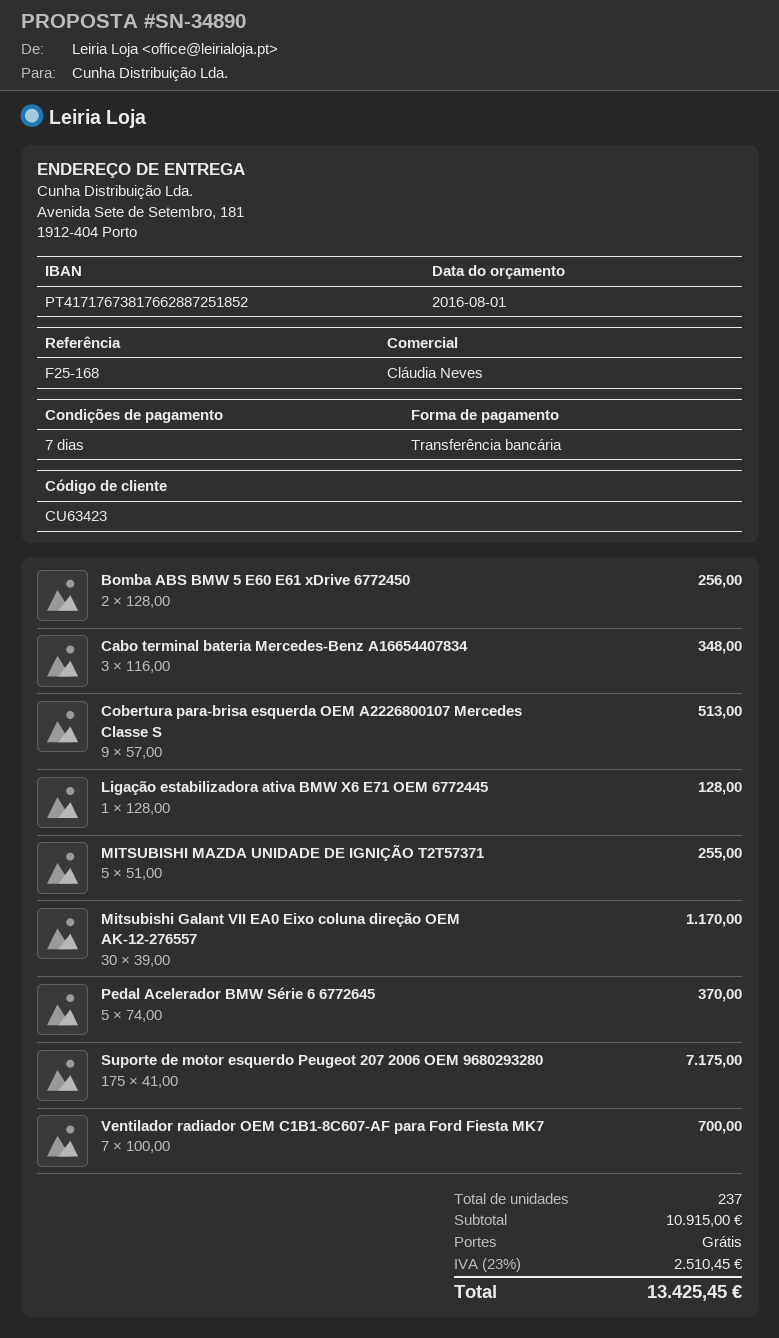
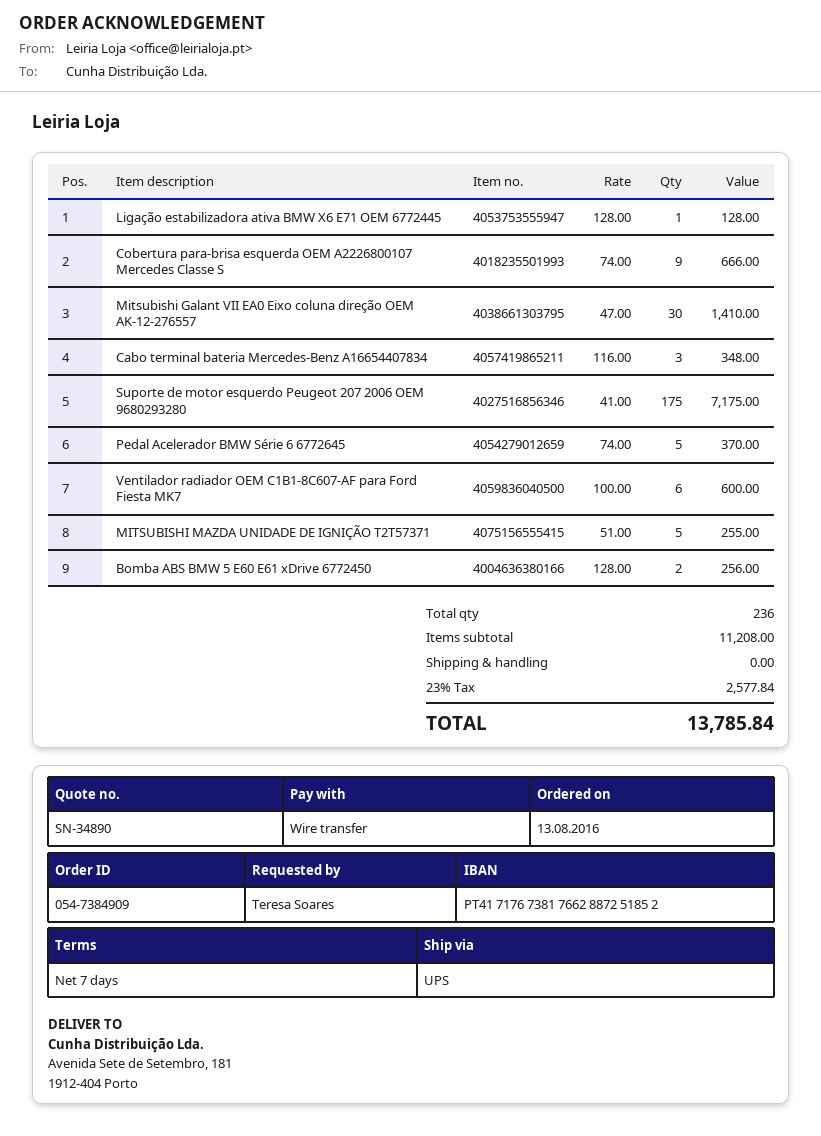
Cobertura para-brisa esquerda OEM A2226800107 Mercedes Classe S: 9 x 57.00 = 513.00 -> 9 x 74.00 = 666.00
Mitsubishi Galant VII EA0 Eixo coluna direção OEM AK-12-276557: 30 x 39.00 = 1170.00 -> 30 x 47.00 = 1410.00
Ventilador radiador OEM C1B1-8C607-AF para Ford Fiesta MK7: 7 x 100.00 = 700.00 -> 6 x 100.00 = 600.00
total quantity: 237 -> 236
subtotal: 10915.00 -> 11208.00
tax: 23% = 2510.45 -> 23% = 2577.84
total: 13425.45 -> 13785.84

